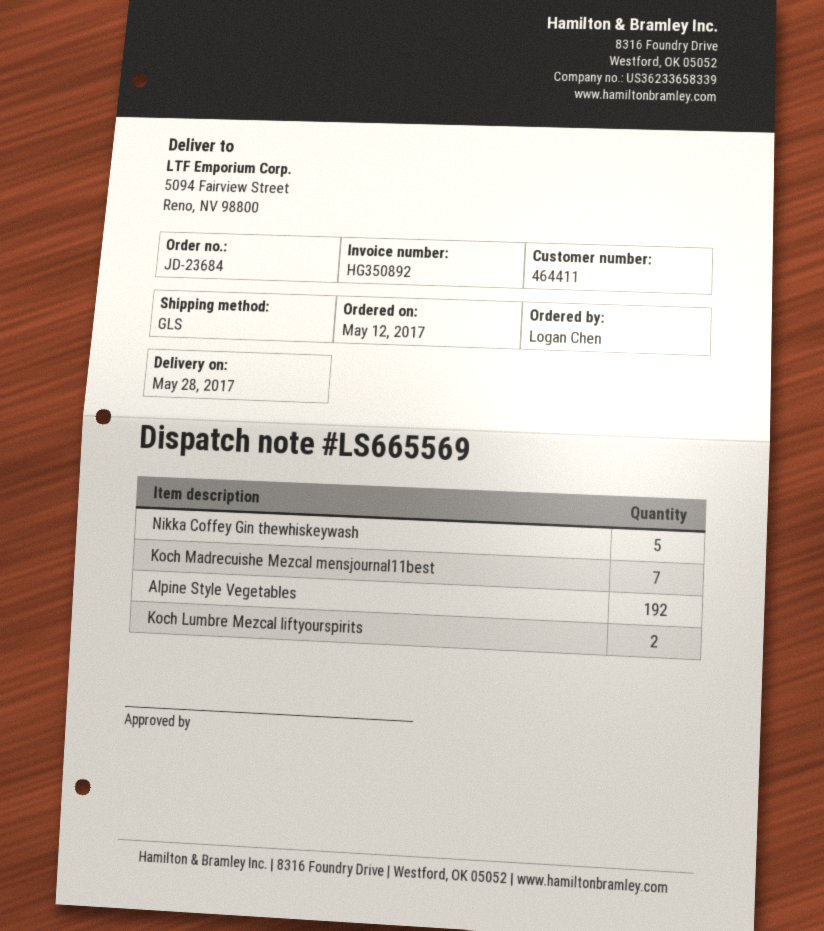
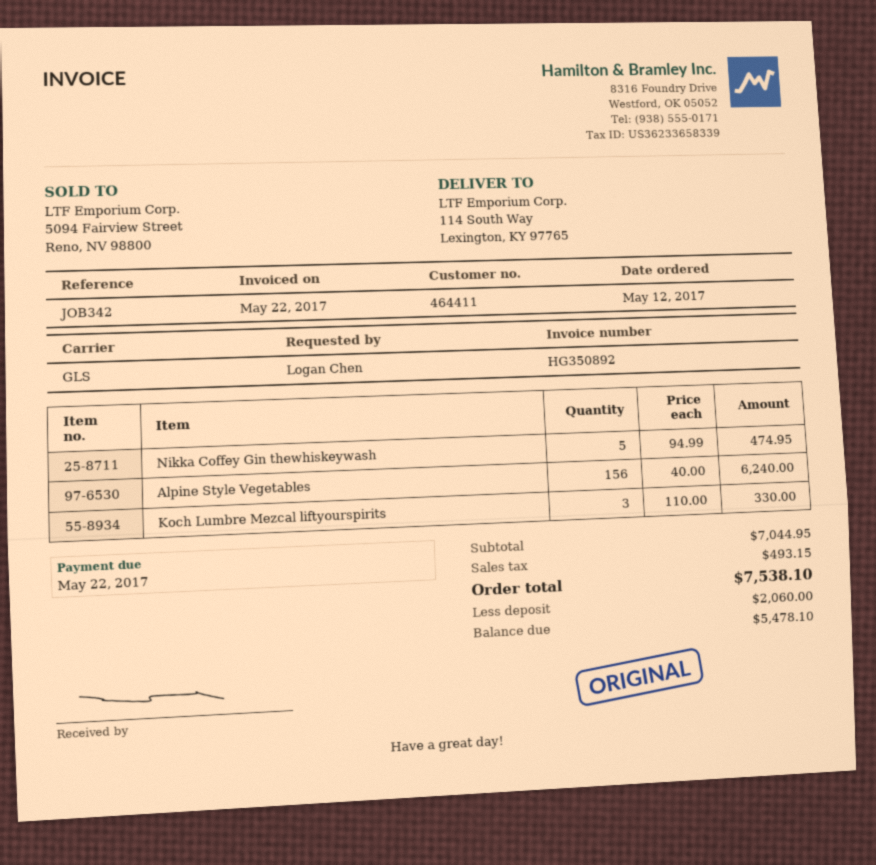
ship to: 5094 Fairview Street, Reno, NV 98800 -> 114 South Way, Lexington, KY 97765
Koch Madrecuishe Mezcal mensjournal11best: 7 -> none
Alpine Style Vegetables: 192 -> 156
Koch Lumbre Mezcal liftyourspirits: 2 -> 3

